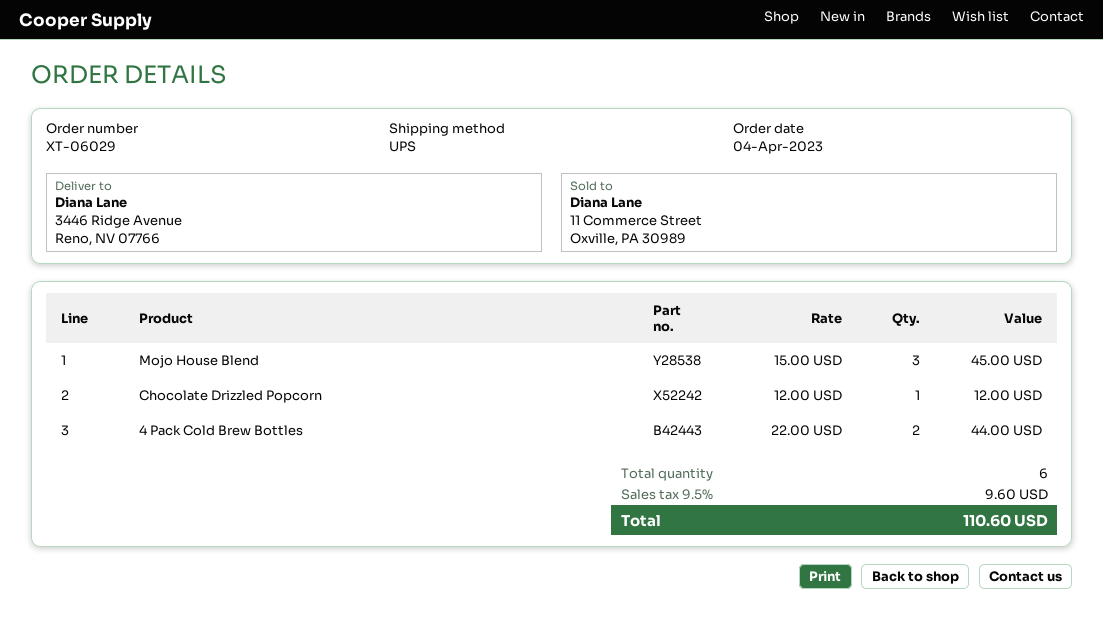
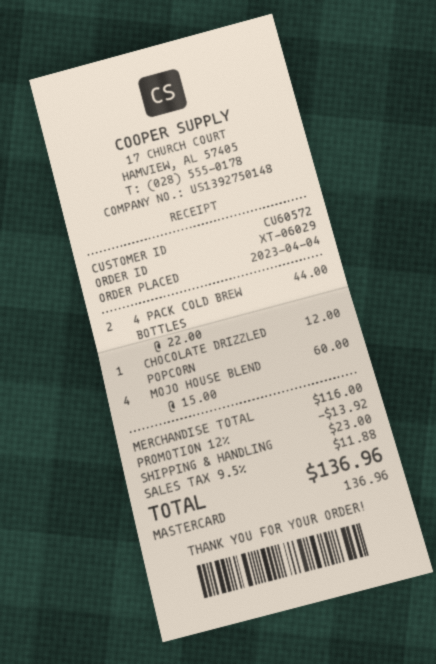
Mojo House Blend: 3 x 15.00 = 45.00 -> 4 x 15.00 = 60.00
discount: none -> 12% = 13.92
shipping: none -> 23.00
tax: 9.5% = 9.60 -> 9.5% = 11.88
total: 110.60 -> 136.96

